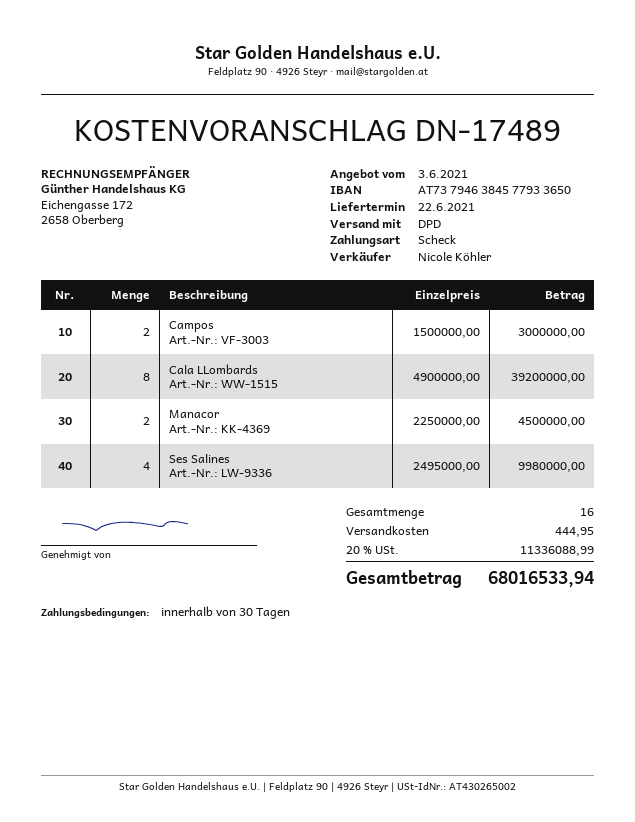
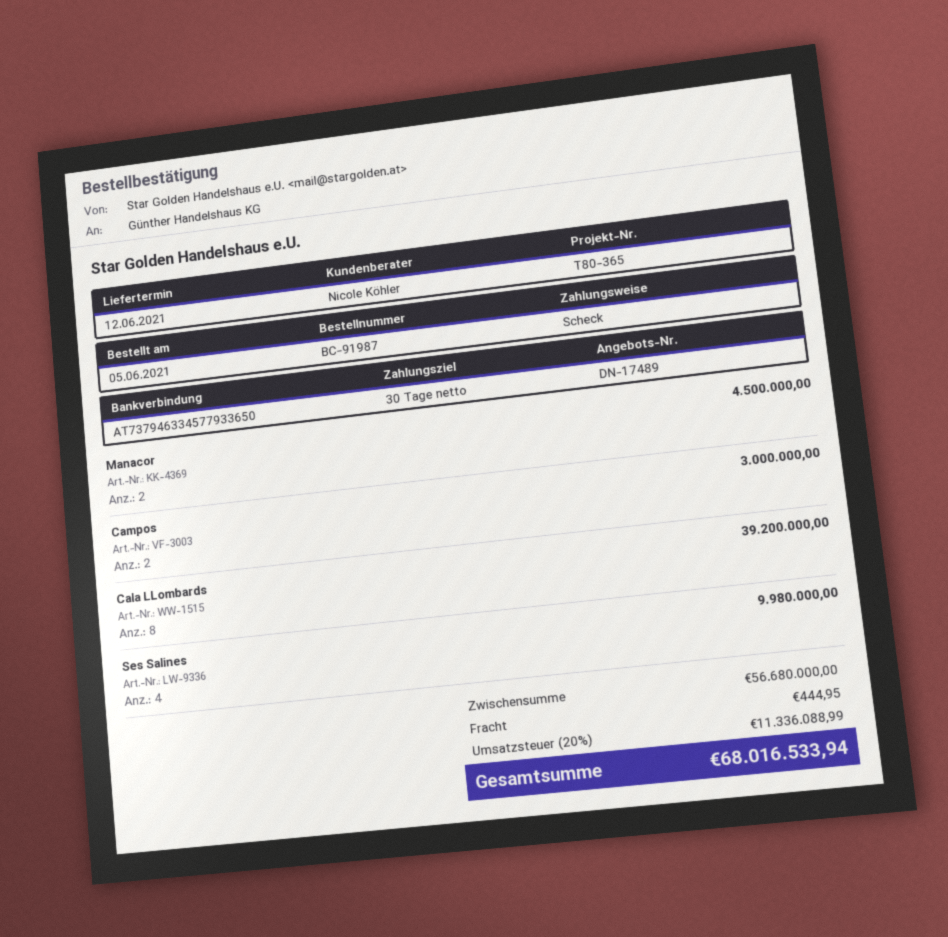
delivery date: 2021-06-22 -> 2021-06-12
bank account: AT737946384577933650 -> AT737946334577933650

